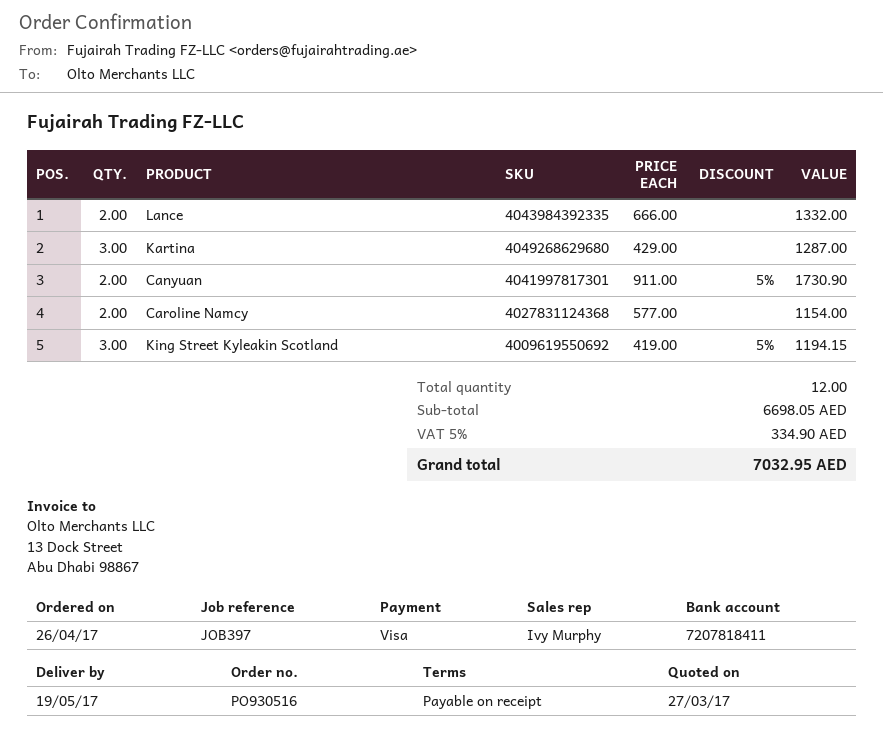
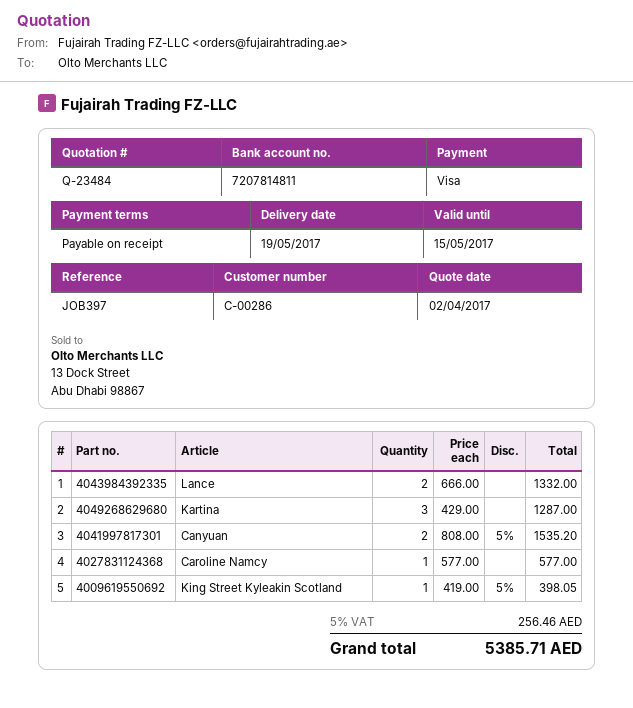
quote date: 2017-03-27 -> 2017-04-02
bank account: 7207818411 -> 7207814811
Canyuan: 2 x 911.00 - 5% = 1730.90 -> 2 x 808.00 - 5% = 1535.20
Caroline Namcy: 2 x 577.00 = 1154.00 -> 1 x 577.00 = 577.00
King Street Kyleakin Scotland: 3 x 419.00 - 5% = 1194.15 -> 1 x 419.00 - 5% = 398.05
tax: 5% = 334.90 -> 5% = 256.46
total: 7032.95 -> 5385.71

